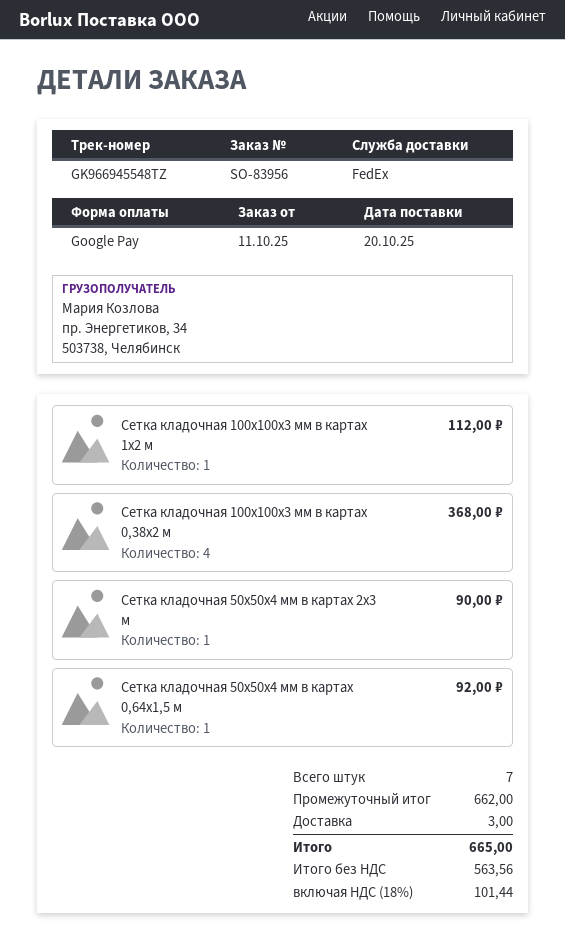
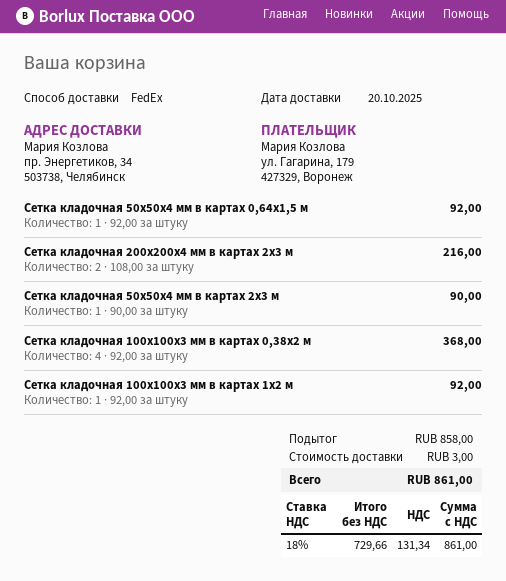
Сетка кладочная 100х100х3 мм в картах 1х2 м: 1 for 112.00 -> 1 for 92.00
Сетка кладочная 200х200х4 мм в картах 2х3 м: none -> 2 for 216.00
subtotal: 662.00 -> 858.00
net: 563.56 -> 729.66
tax: 18% = 101.44 -> 18% = 131.34
total: 665.00 -> 861.00

